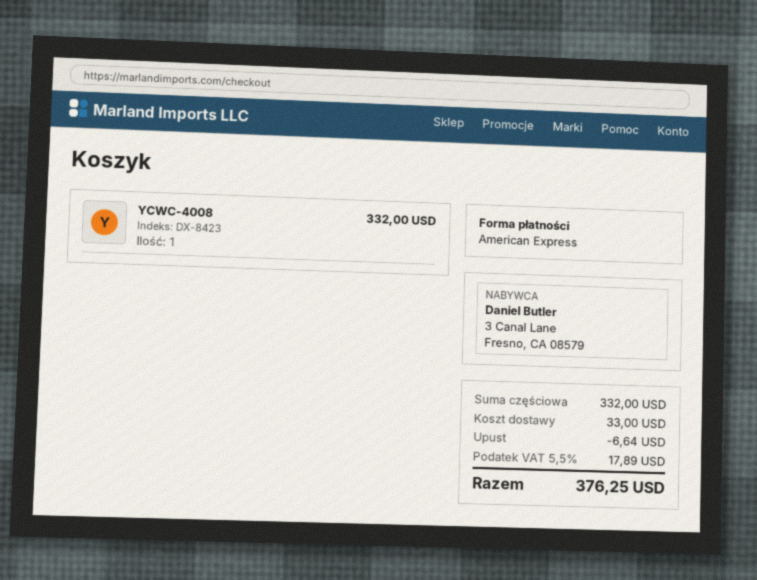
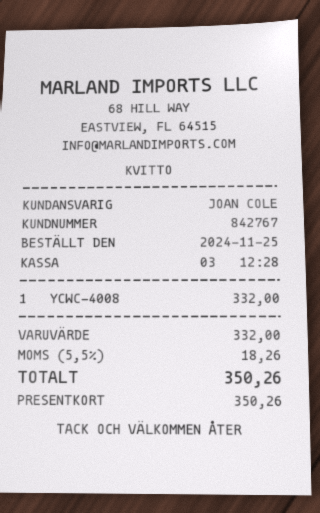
payment method: American Express -> gift card
discount: 6.64 -> none
shipping: 33.00 -> none
tax: 5.5% = 17.89 -> 5.5% = 18.26
total: 376.25 -> 350.26

